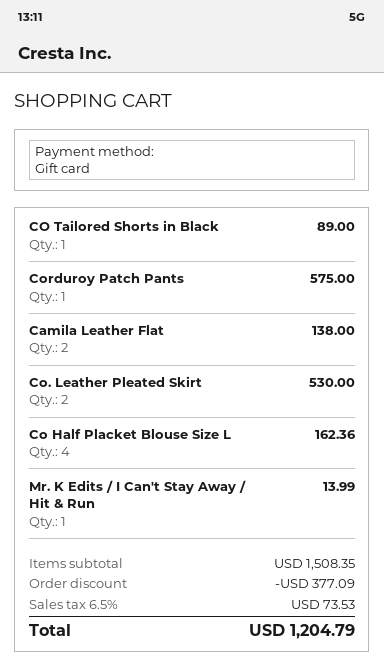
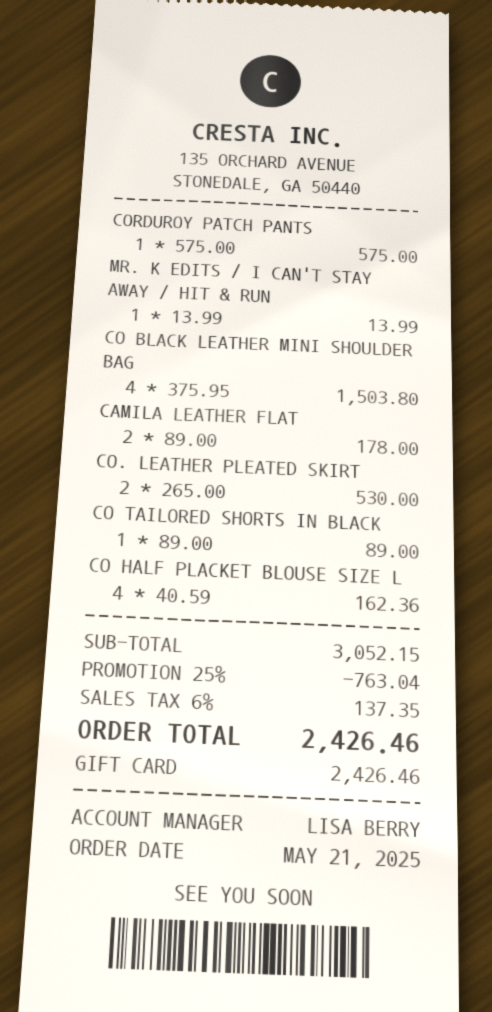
Camila Leather Flat: 2 for 138.00 -> 2 for 178.00
CO BLACK LEATHER MINI SHOULDER BAG: none -> 4 for 1503.80
subtotal: 1508.35 -> 3052.15
discount: 377.09 -> 763.04
tax: 6.5% = 73.53 -> 6% = 137.35
total: 1204.79 -> 2426.46

